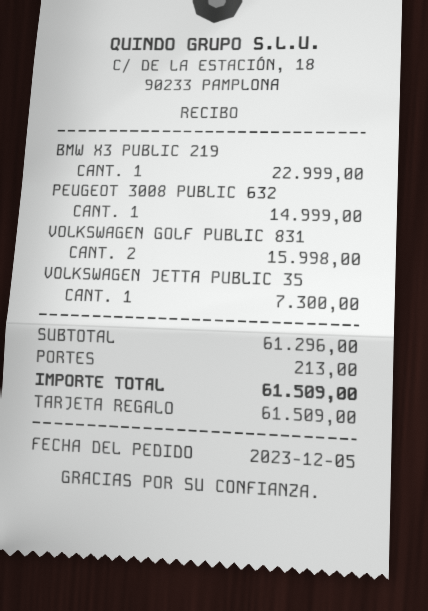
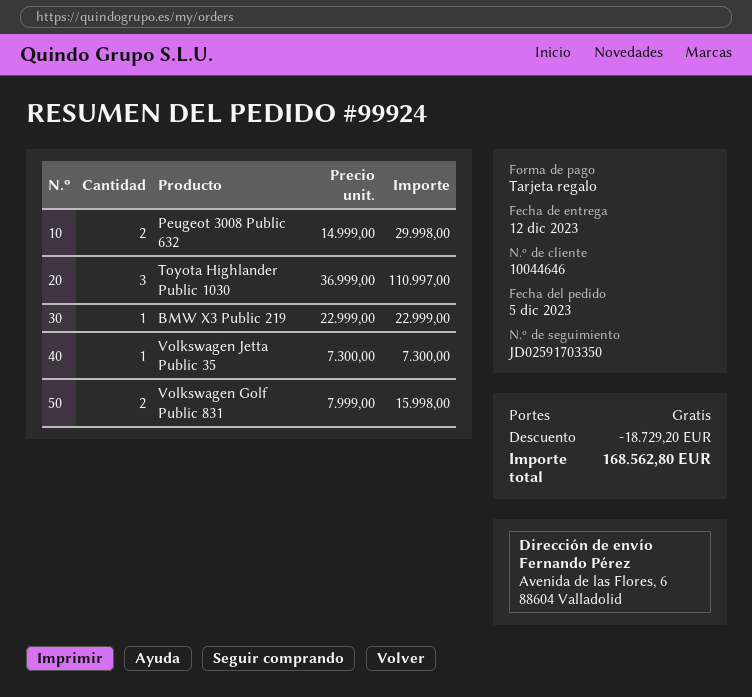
PEUGEOT 3008 PUBLIC 632: 1 for 14999.00 -> 2 for 29998.00
Toyota Highlander Public 1030: none -> 3 for 110997.00
discount: none -> 18729.20
shipping: 213.00 -> 0.00
total: 61509.00 -> 168562.80

